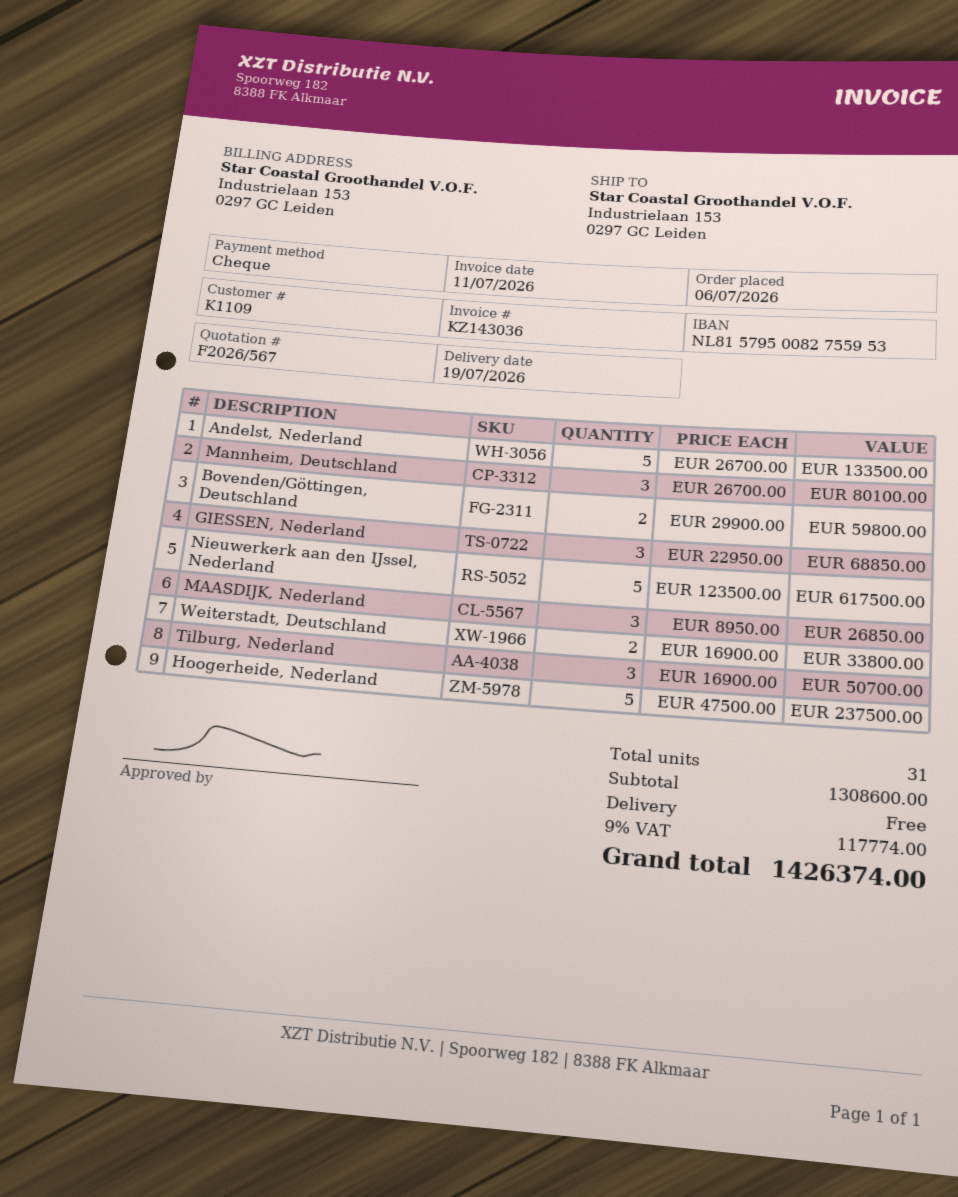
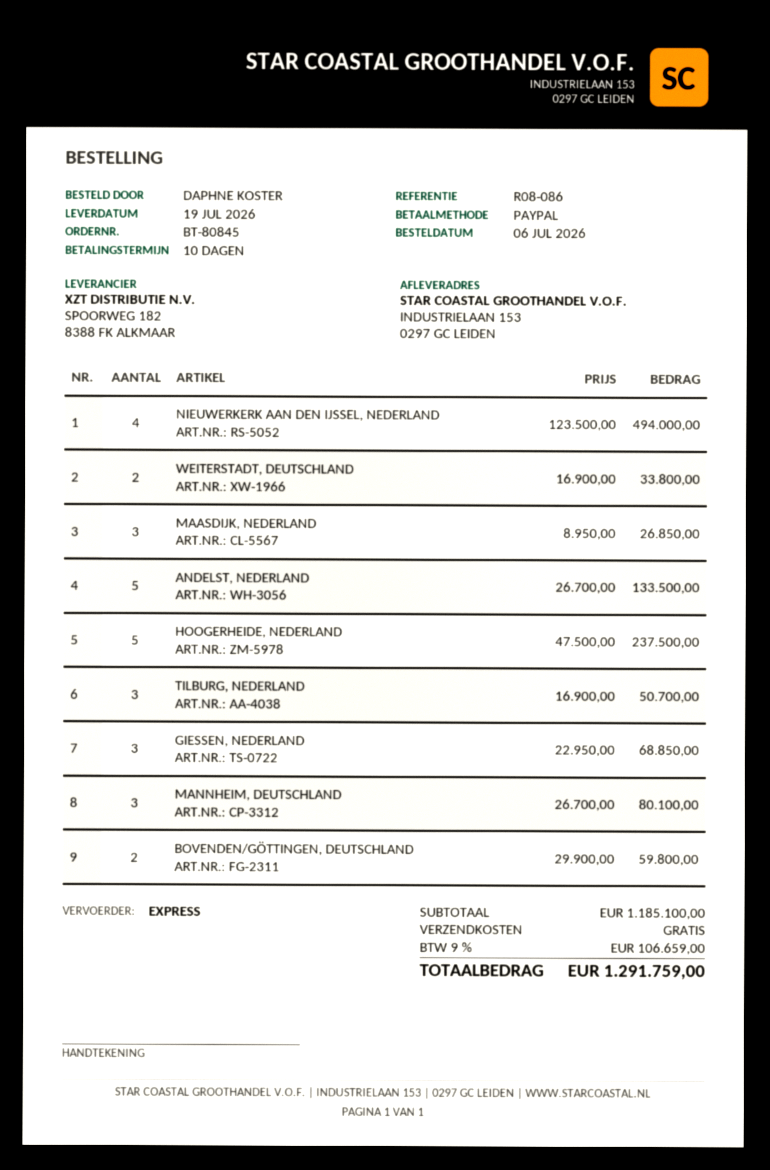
payment method: cheque -> PayPal
Nieuwerkerk aan den IJssel, Nederland: 5 x 123500.00 = 617500.00 -> 4 x 123500.00 = 494000.00
subtotal: 1308600.00 -> 1185100.00
tax: 9% = 117774.00 -> 9% = 106659.00
total: 1426374.00 -> 1291759.00

